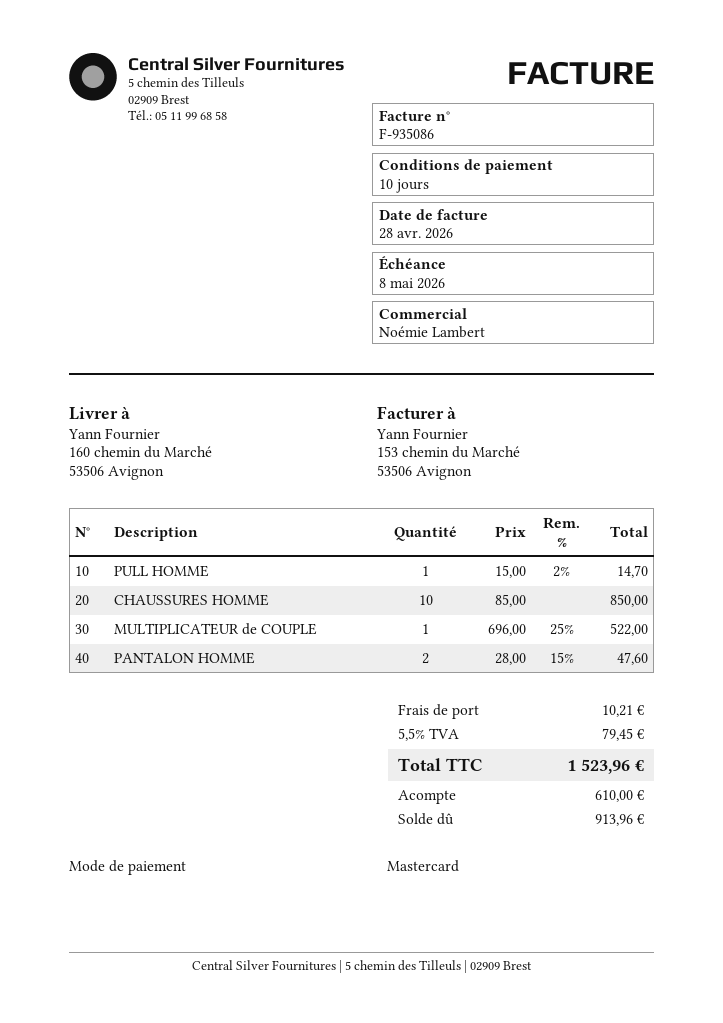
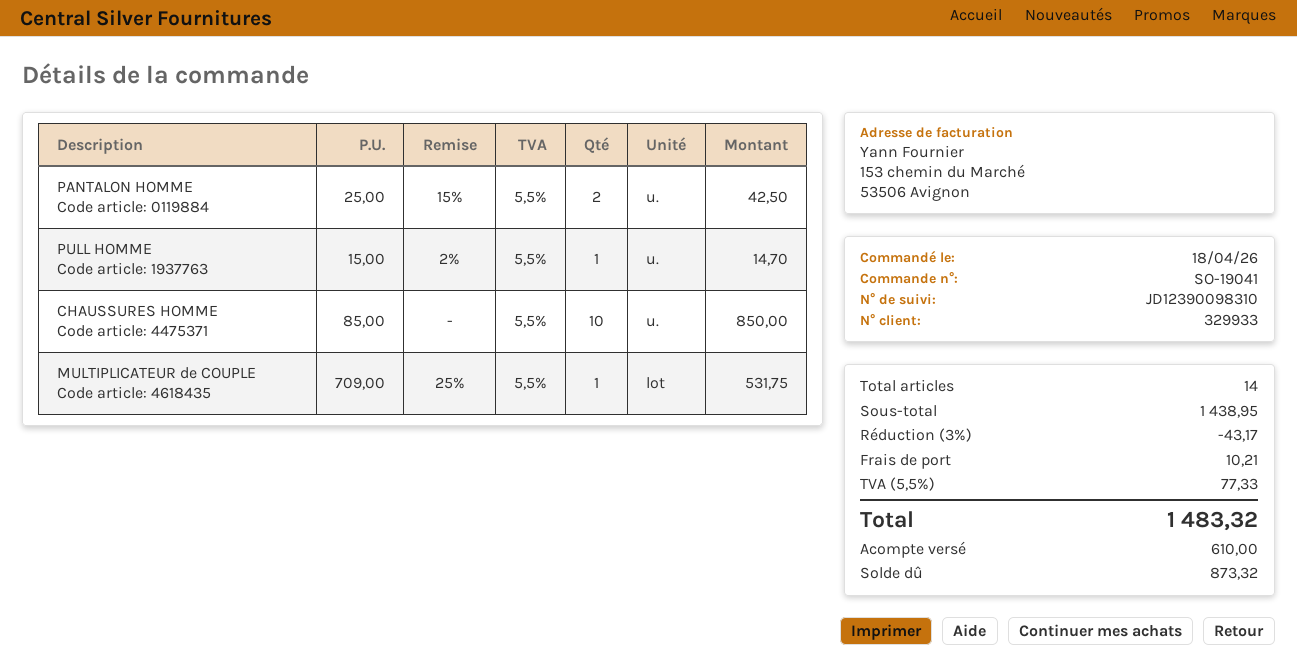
MULTIPLICATEUR de COUPLE: 1 x 696.00 - 25% = 522.00 -> 1 x 709.00 - 25% = 531.75
PANTALON HOMME: 2 x 28.00 - 15% = 47.60 -> 2 x 25.00 - 15% = 42.50
discount: none -> 3% = 43.17
tax: 5.5% = 79.45 -> 5.5% = 77.33
total: 1523.96 -> 1483.32
balance: 913.96 -> 873.32

